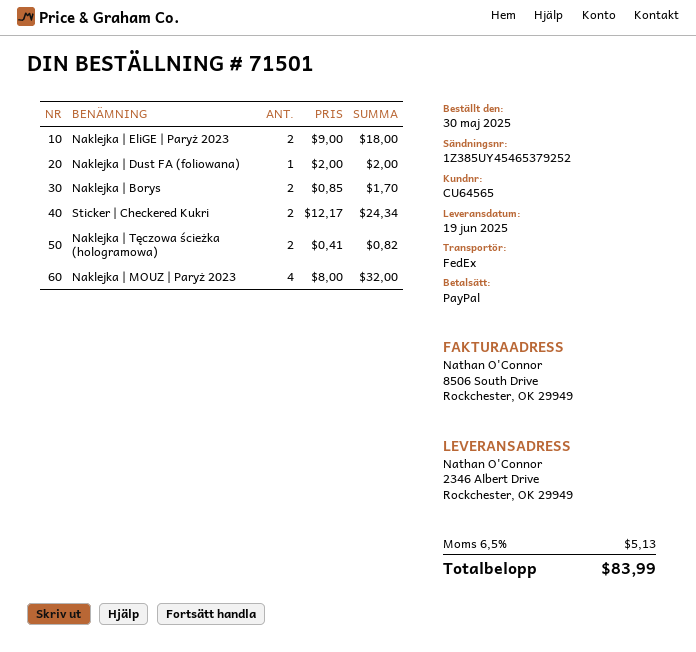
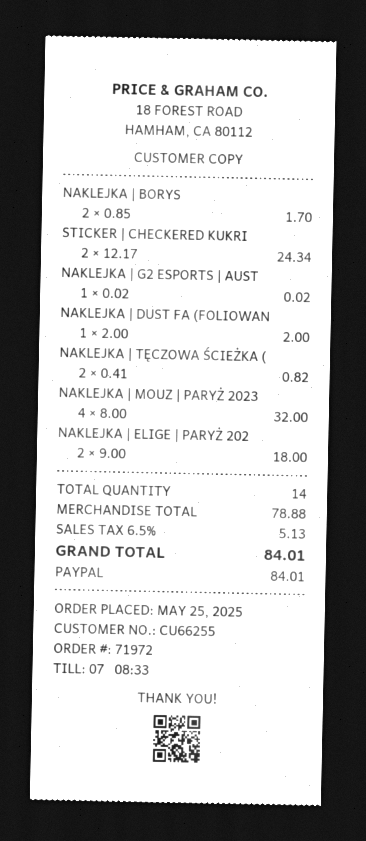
order number: 71501 -> 71972
order date: 2025-05-30 -> 2025-05-25
customer number: CU64565 -> CU66255
NAKLEJKA | G2 ESPORTS | AUST: none -> 1 x 0.02 = 0.02
total: 83.99 -> 84.01

